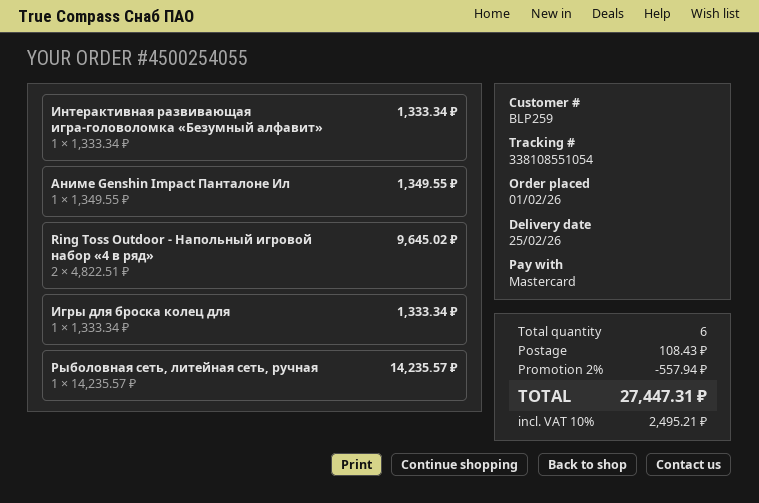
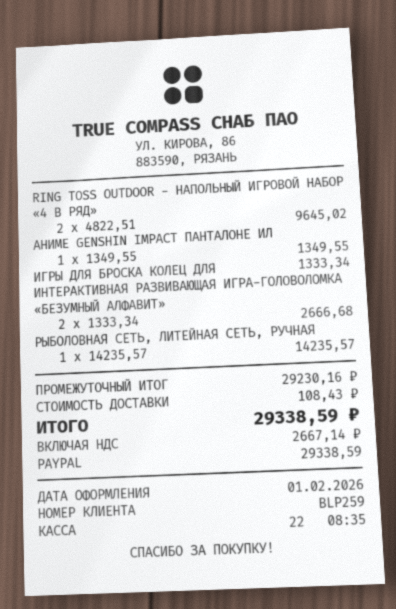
payment method: Mastercard -> PayPal
Интерактивная развивающая игра-головоломка «Безумный алфавит»: 1 x 1333.34 = 1333.34 -> 2 x 1333.34 = 2666.68
discount: 2% = 557.94 -> none
tax: 2495.21 -> 2667.14
total: 27447.31 -> 29338.59

